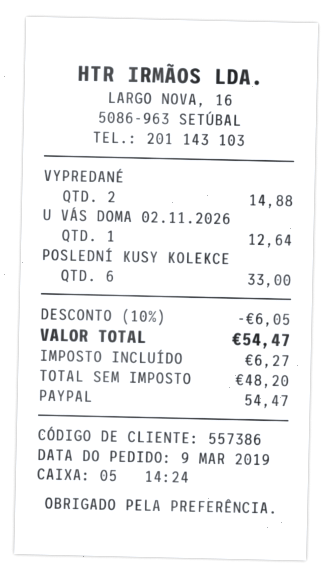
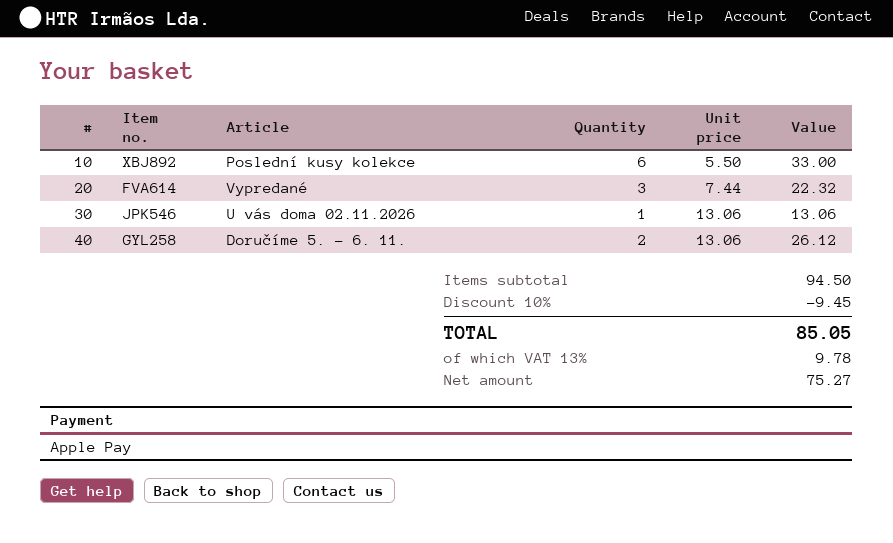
payment method: PayPal -> Apple Pay
VYPREDANÉ: 2 for 14.88 -> 3 for 22.32
U VÁS DOMA 02.11.2026: 1 for 12.64 -> 1 for 13.06
Doručíme 5. - 6. 11.: none -> 2 for 26.12
discount: 10% = 6.05 -> 10% = 9.45
net: 48.20 -> 75.27
tax: 6.27 -> 9.78
total: 54.47 -> 85.05

